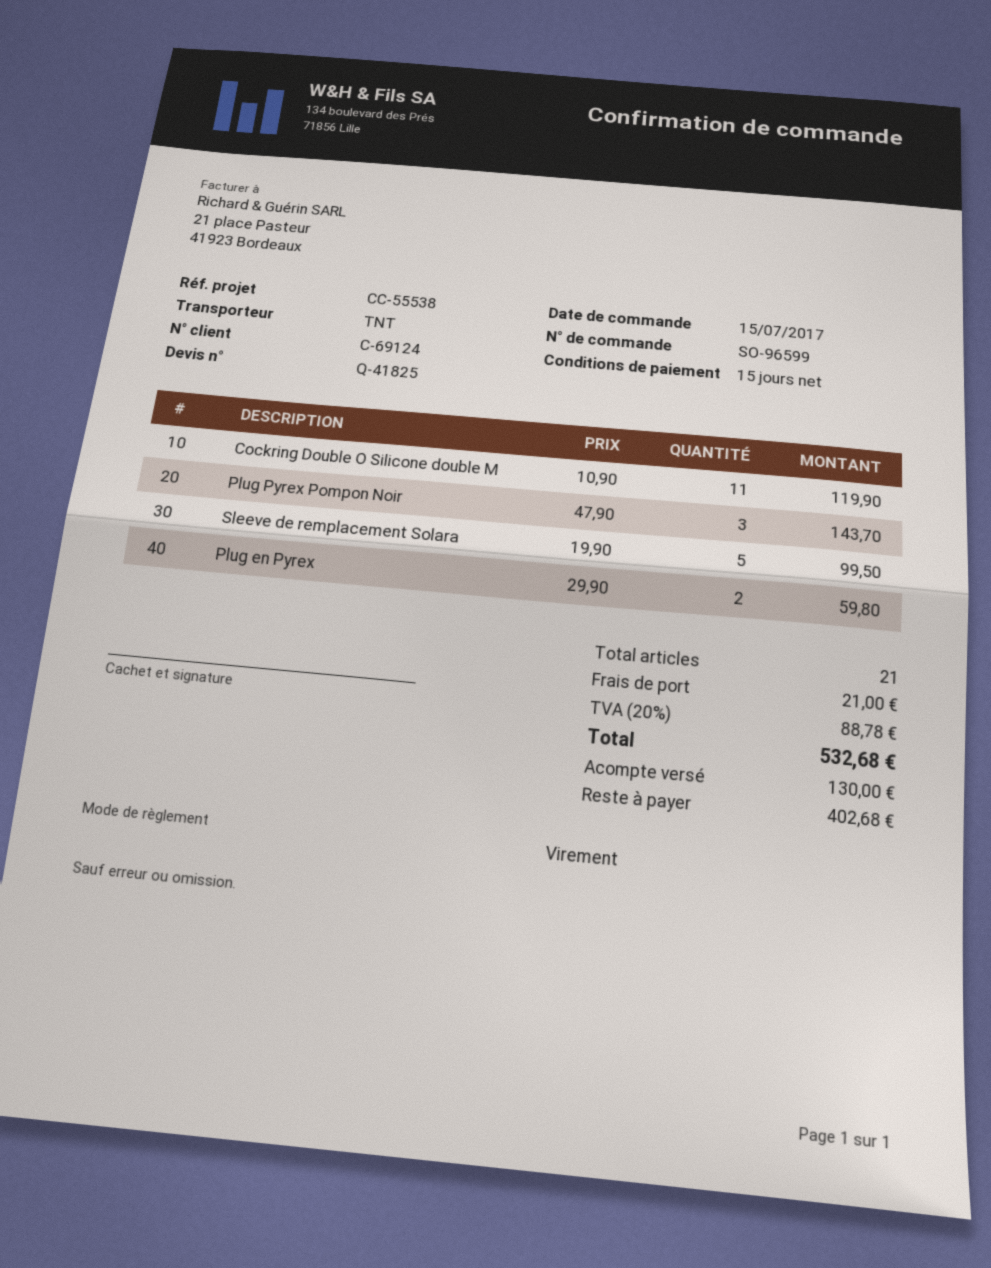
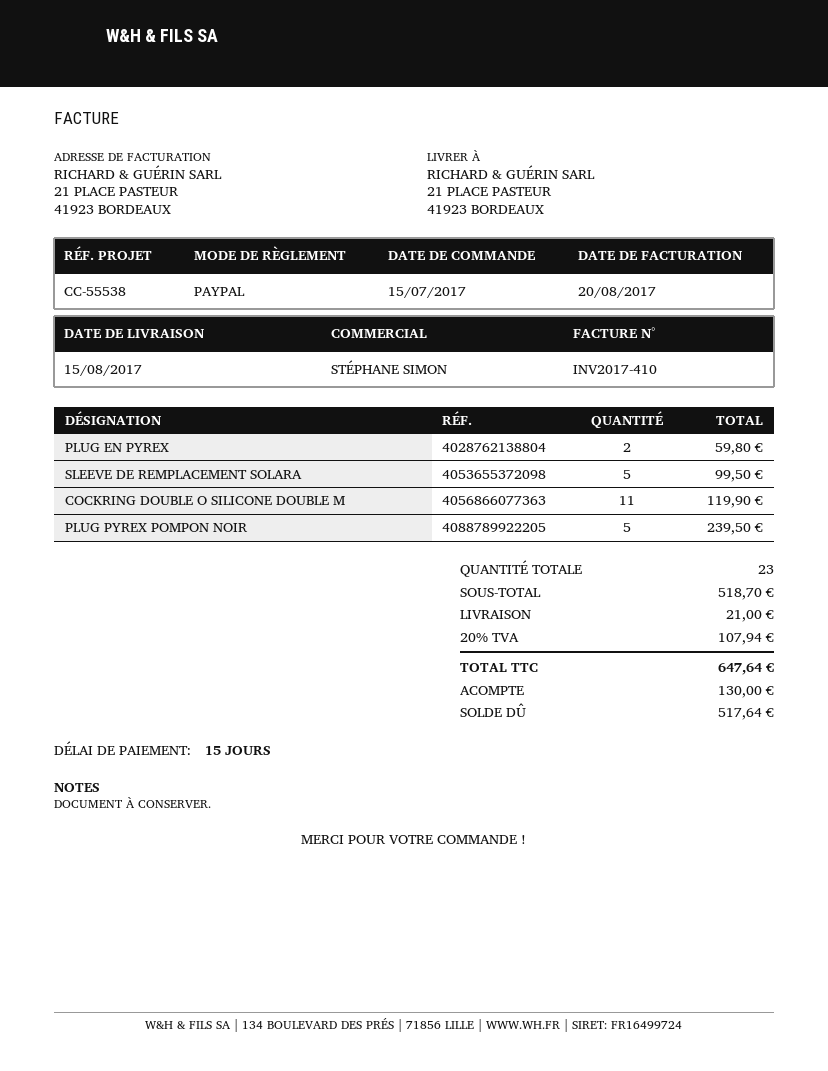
payment method: bank transfer -> PayPal
Plug Pyrex Pompon Noir: 3 for 143.70 -> 5 for 239.50
total quantity: 21 -> 23
tax: 20% = 88.78 -> 20% = 107.94
total: 532.68 -> 647.64
balance: 402.68 -> 517.64

